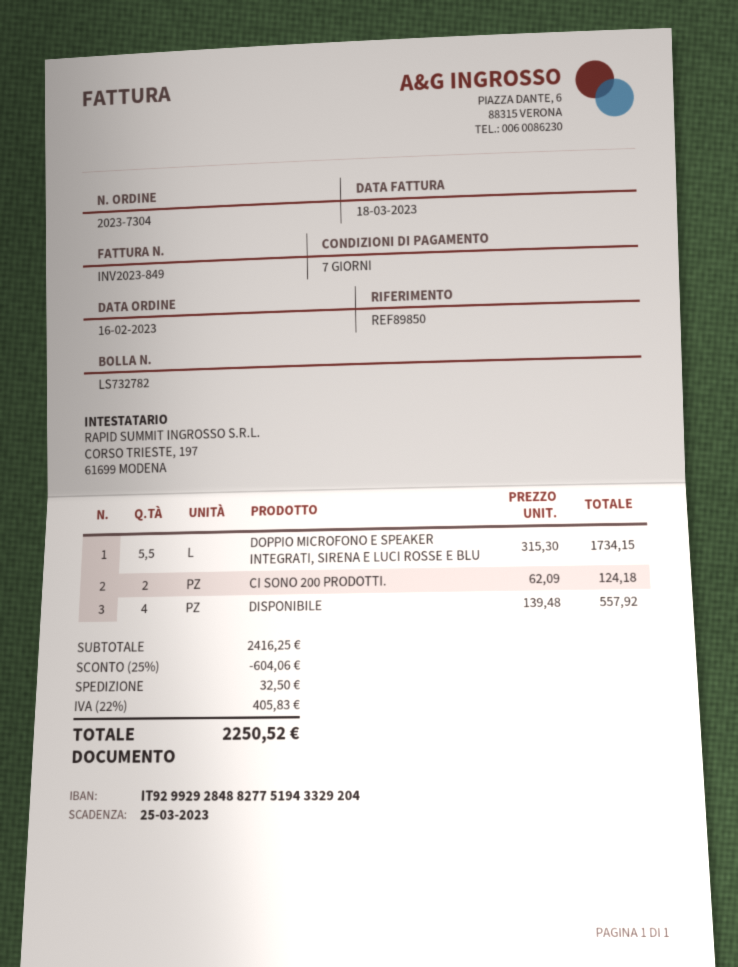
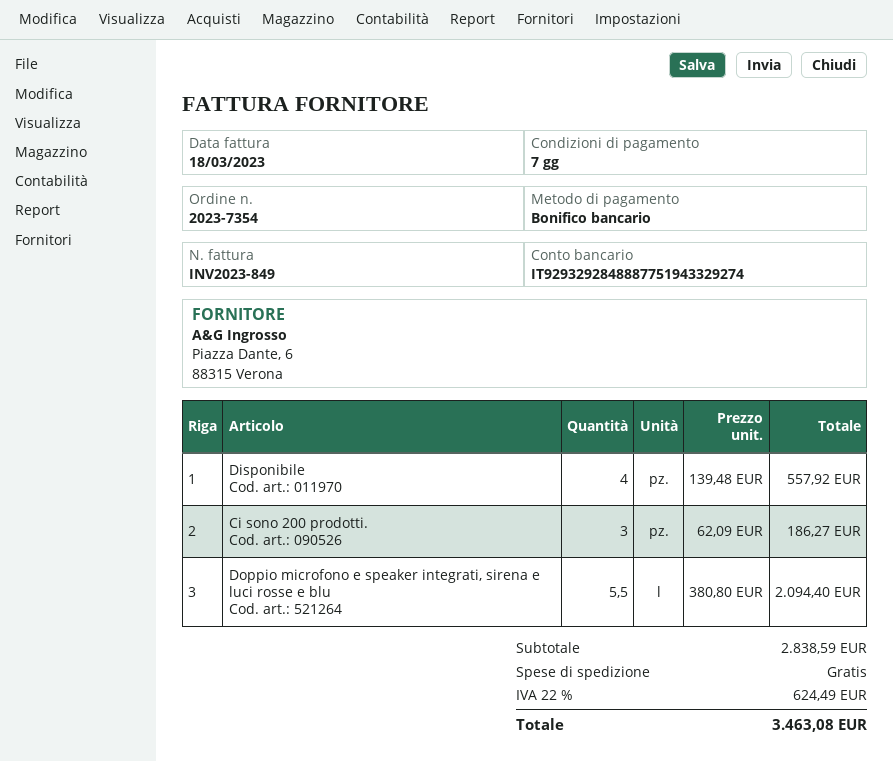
order number: 2023-7304 -> 2023-7354
bank account: IT9299292848827751943329204 -> IT9293292848887751943329274
DOPPIO MICROFONO E SPEAKER INTEGRATI, SIRENA E LUCI ROSSE E BLU: 5.5 x 315.30 = 1734.15 -> 5.5 x 380.80 = 2094.40
CI SONO 200 PRODOTTI.: 2 x 62.09 = 124.18 -> 3 x 62.09 = 186.27
subtotal: 2416.25 -> 2838.59
discount: 25% = 604.06 -> none
shipping: 32.50 -> 0.00
tax: 22% = 405.83 -> 22% = 624.49
total: 2250.52 -> 3463.08

